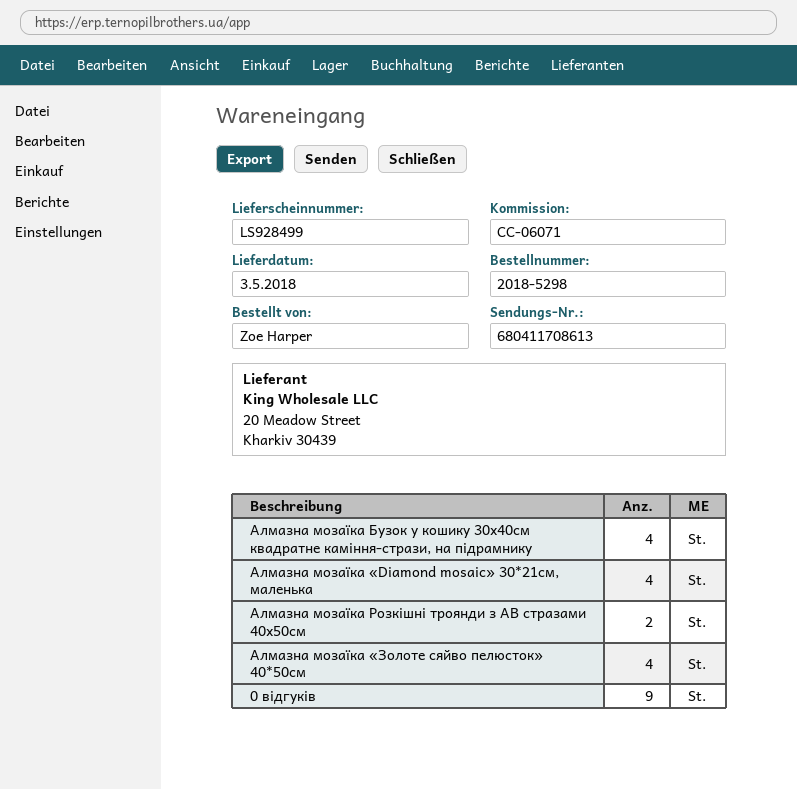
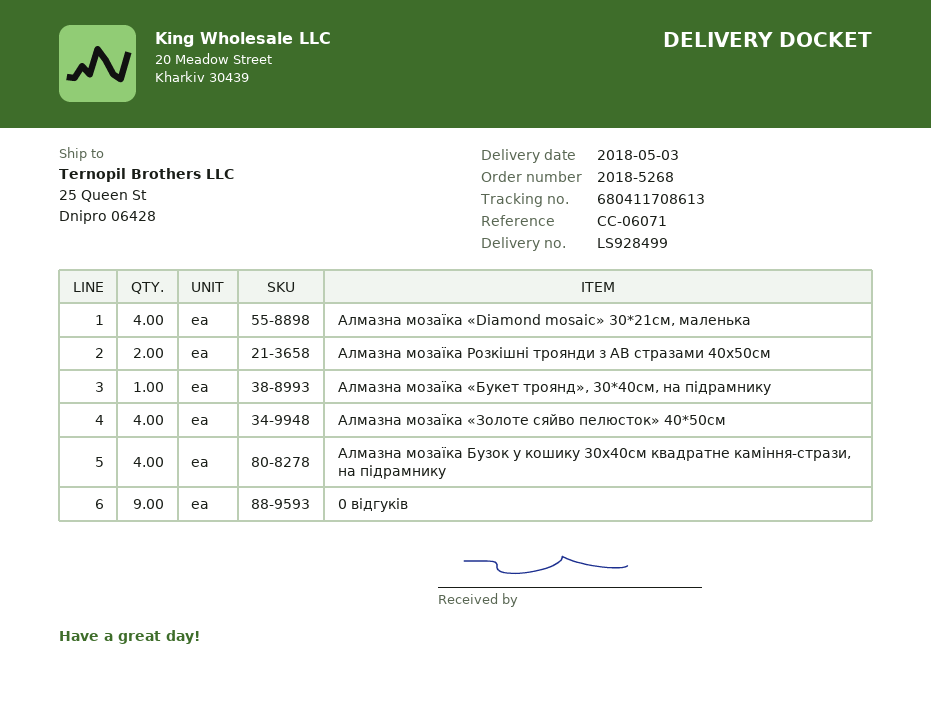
order number: 2018-5298 -> 2018-5268
Алмазна мозаїка «Букет троянд», 30*40см, на підрамнику: none -> 1

